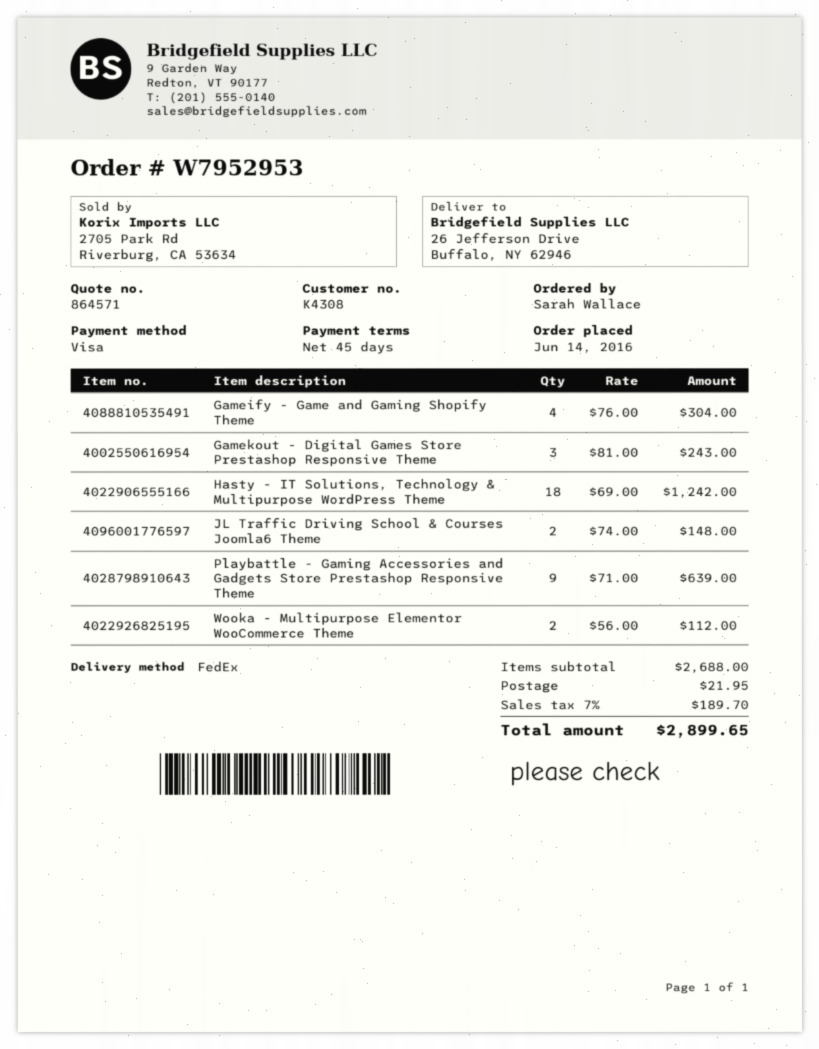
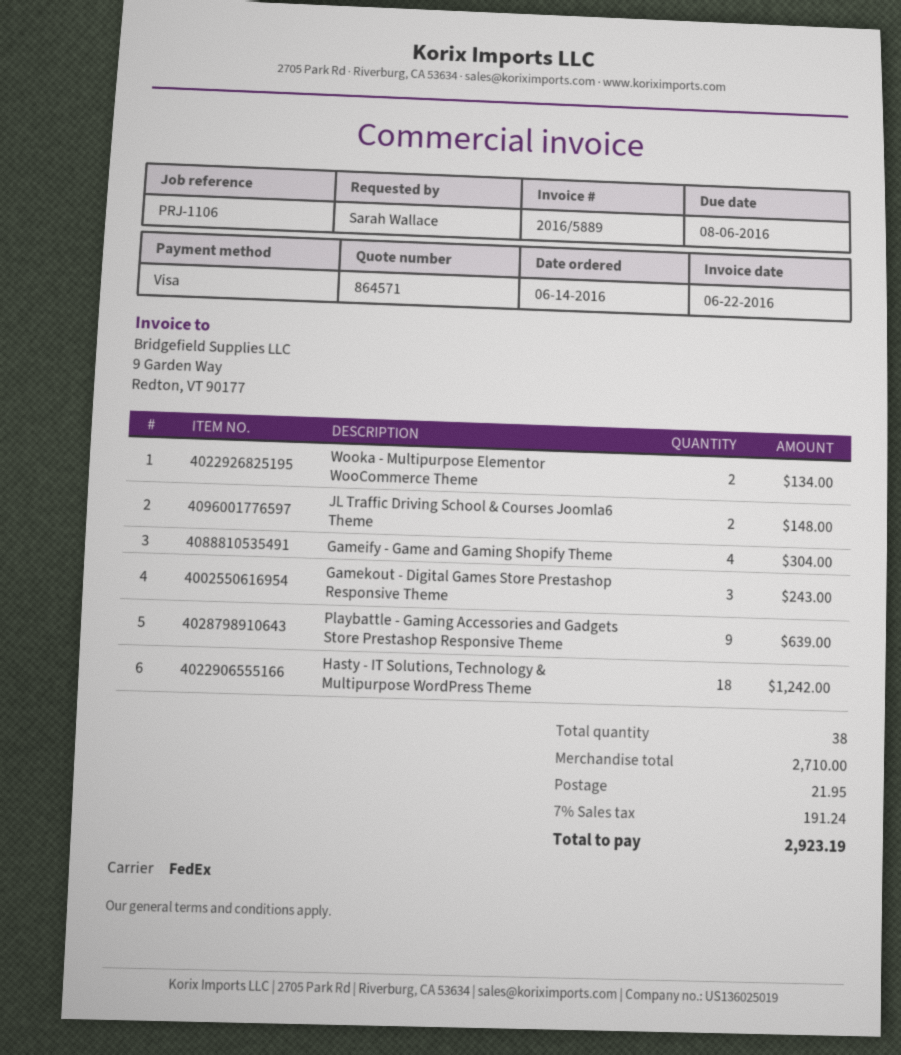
Wooka - Multipurpose Elementor WooCommerce Theme: 2 for 112.00 -> 2 for 134.00
subtotal: 2688.00 -> 2710.00
tax: 7% = 189.70 -> 7% = 191.24
total: 2899.65 -> 2923.19

